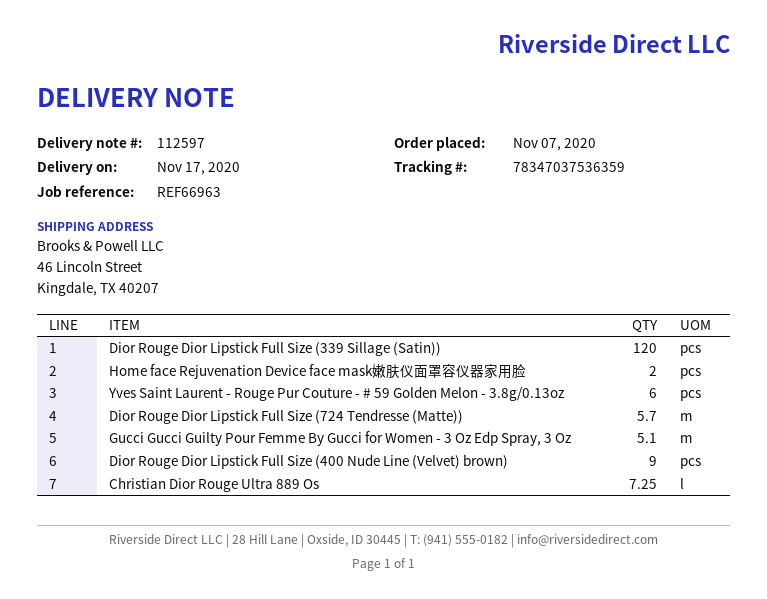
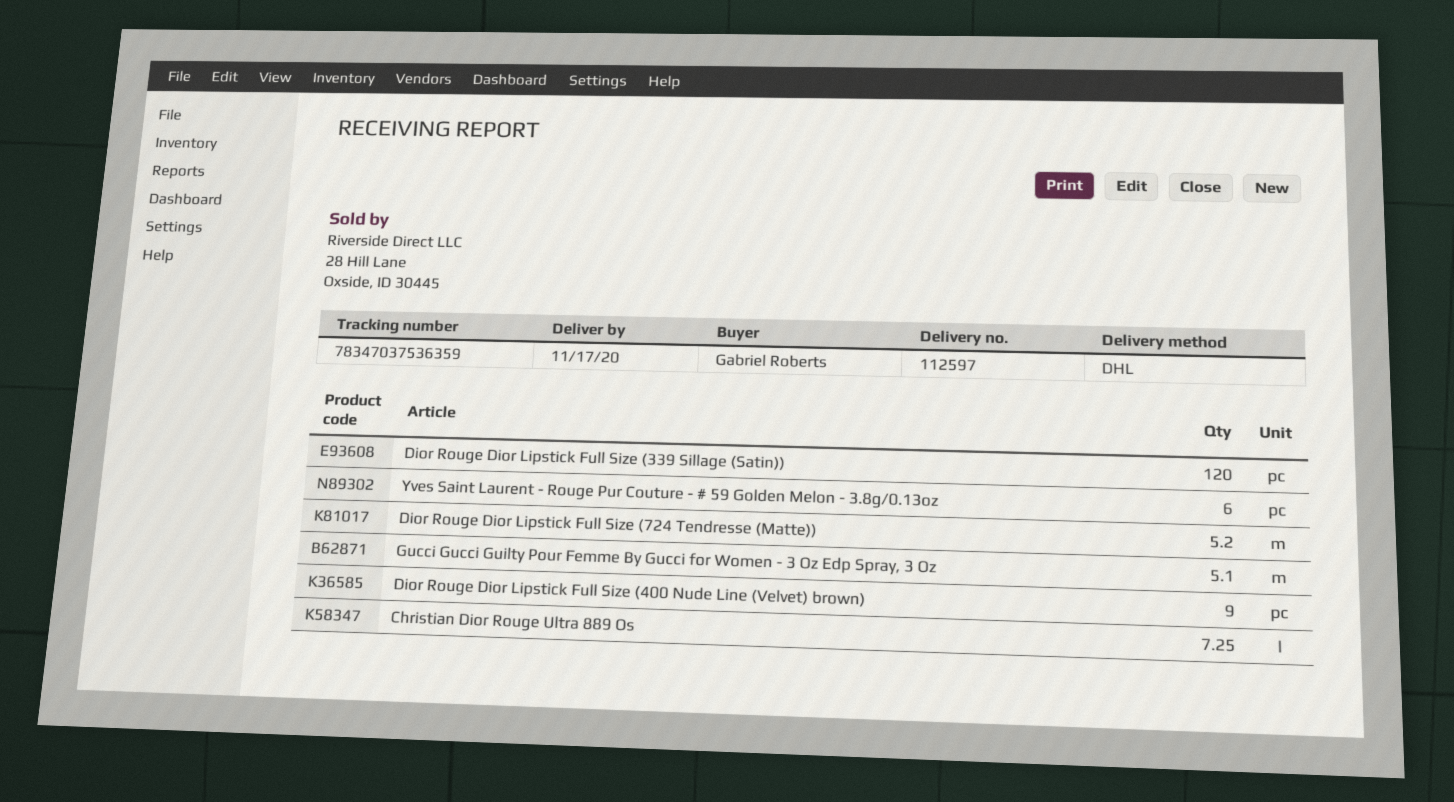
Home face Rejuvenation Device face mask嫩肤仪面罩容仪器家用脸: 2 -> none
Dior Rouge Dior Lipstick Full Size (724 Tendresse (Matte)): 5.7 -> 5.2

